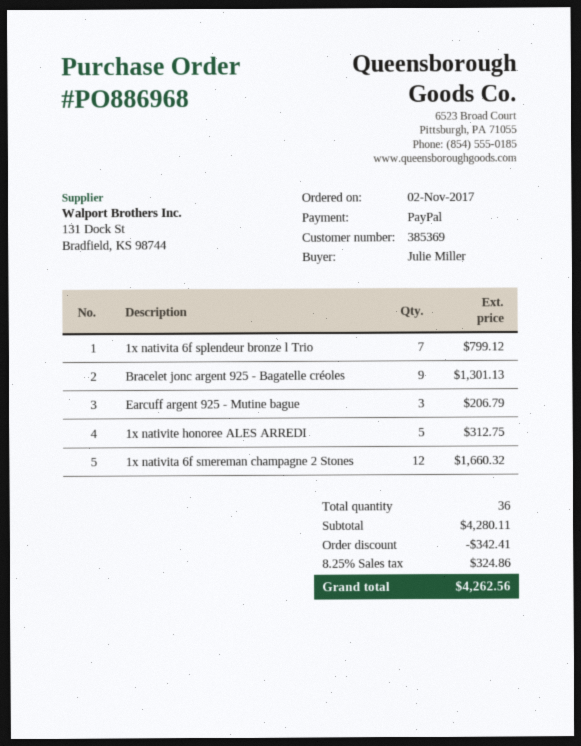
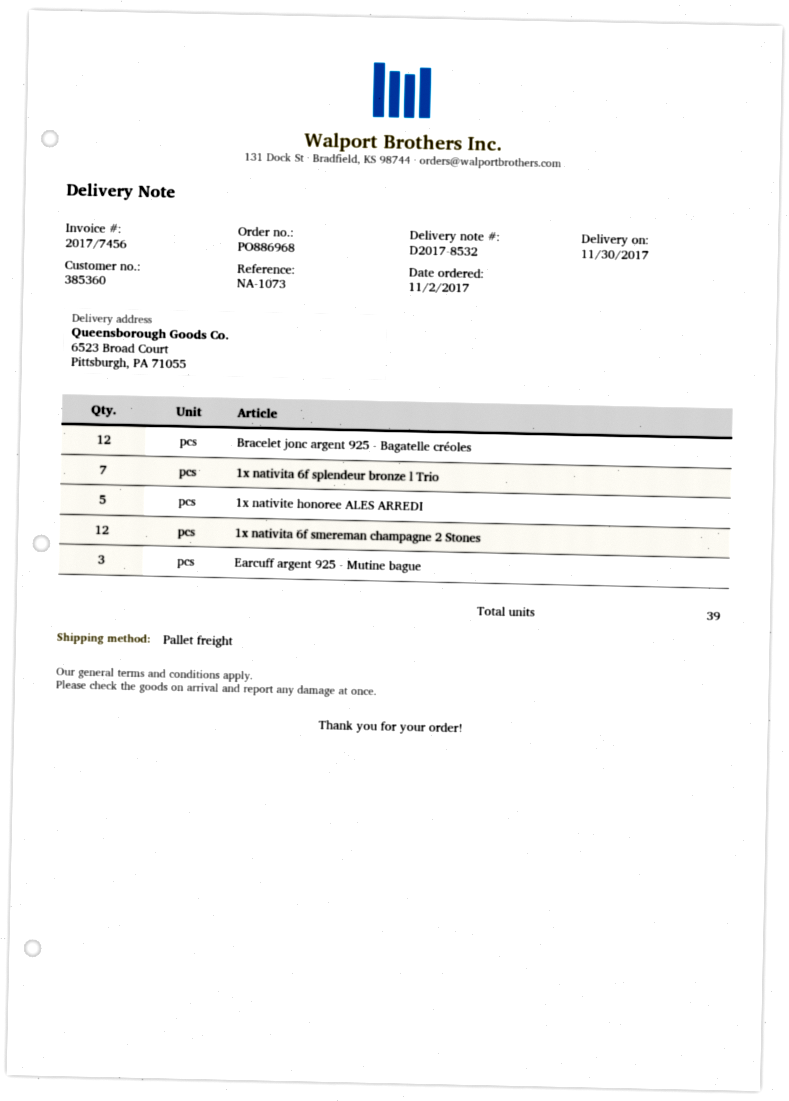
customer number: 385369 -> 385360
Bracelet jonc argent 925 - Bagatelle créoles: 9 -> 12
total quantity: 36 -> 39

